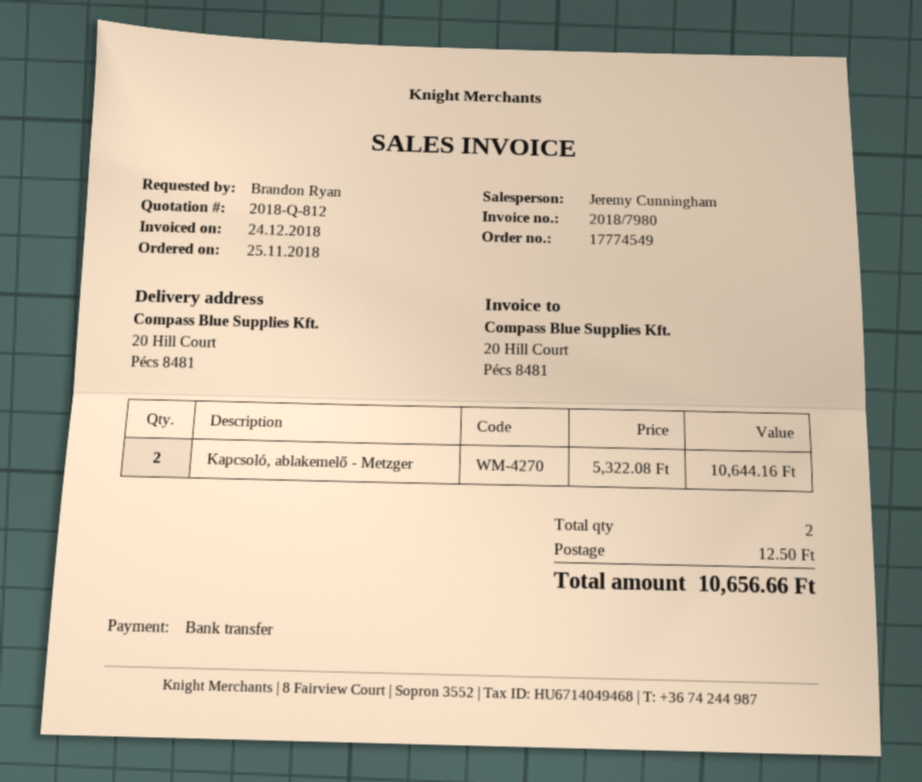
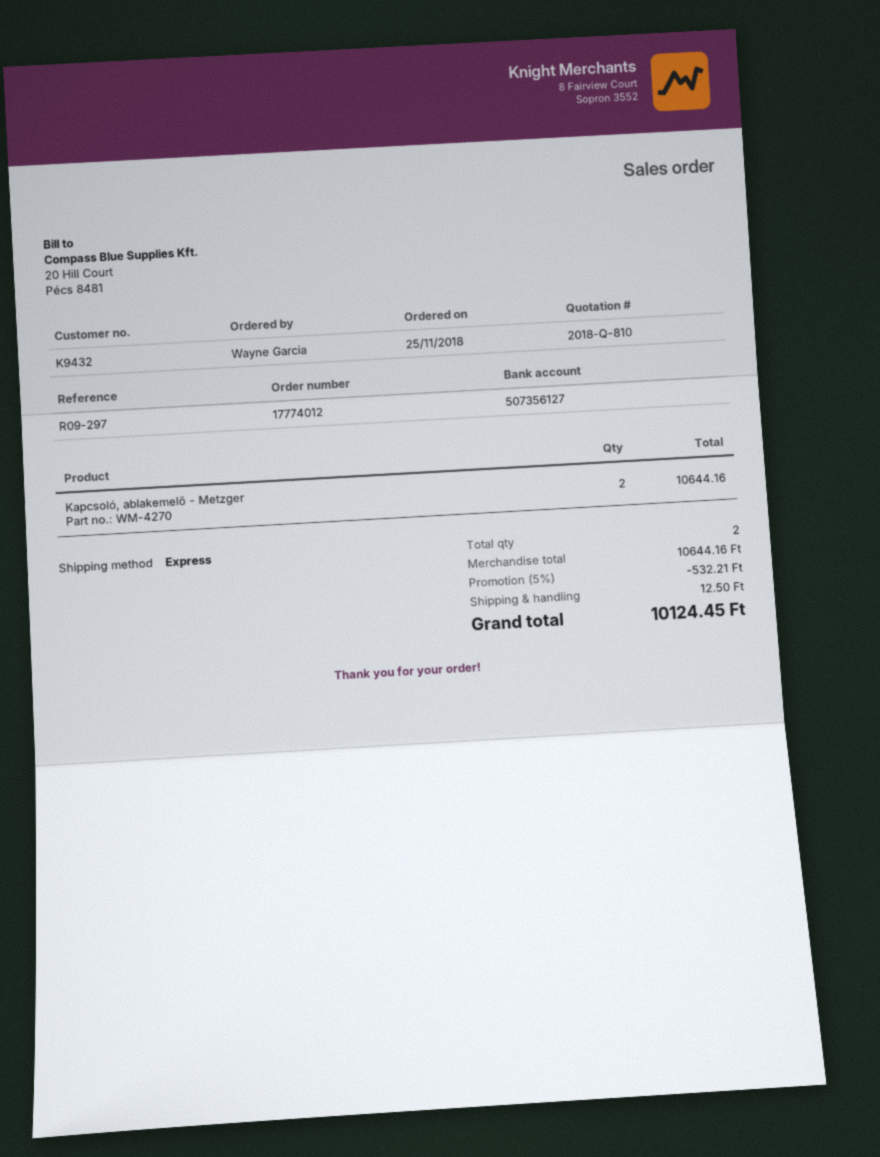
quote number: 2018-Q-812 -> 2018-Q-810
order number: 17774549 -> 17774012
ordered by: Brandon Ryan -> Wayne Garcia
discount: none -> 5% = 532.21
total: 10656.66 -> 10124.45

